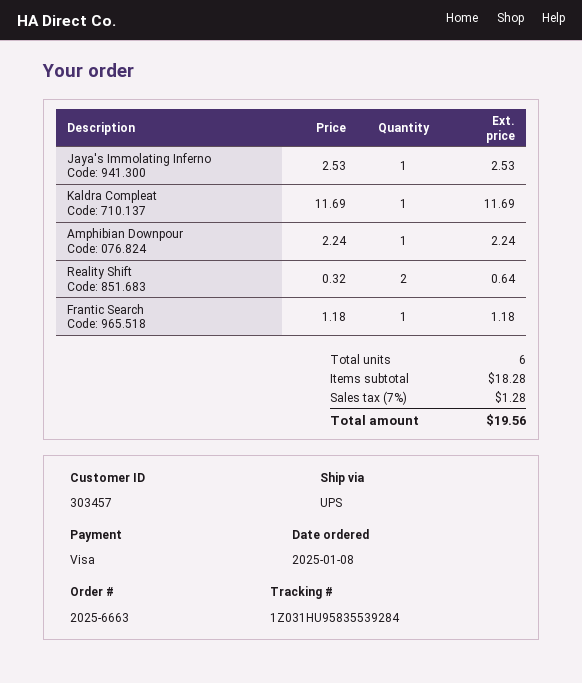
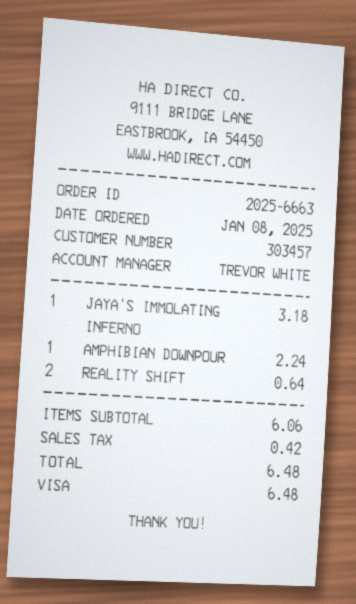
Jaya's Immolating Inferno: 1 for 2.53 -> 1 for 3.18
Kaldra Compleat: 1 for 11.69 -> none
Frantic Search: 1 for 1.18 -> none
subtotal: 18.28 -> 6.06
tax: 1.28 -> 0.42
total: 19.56 -> 6.48

